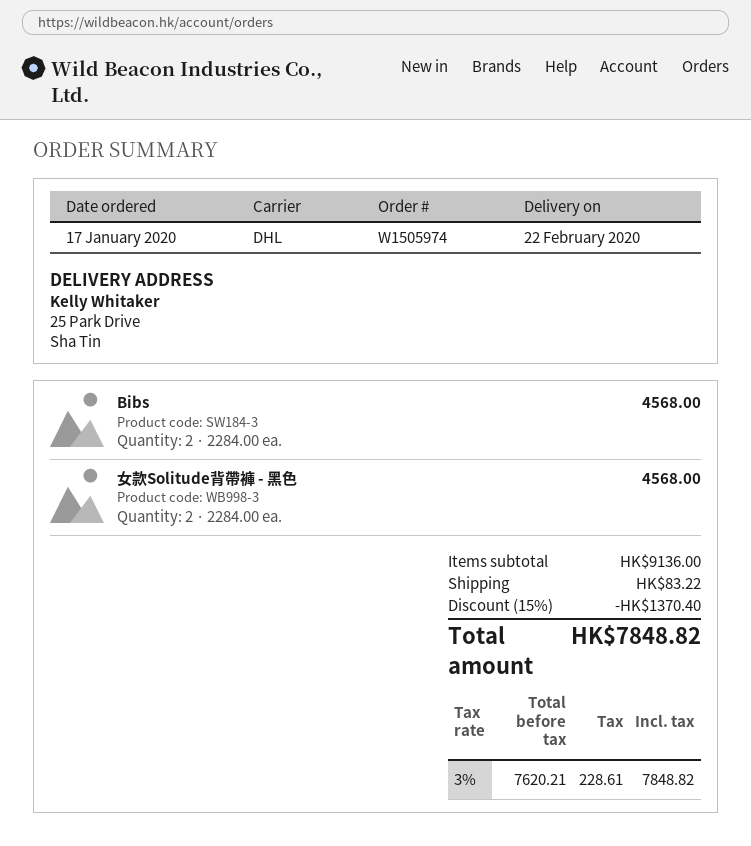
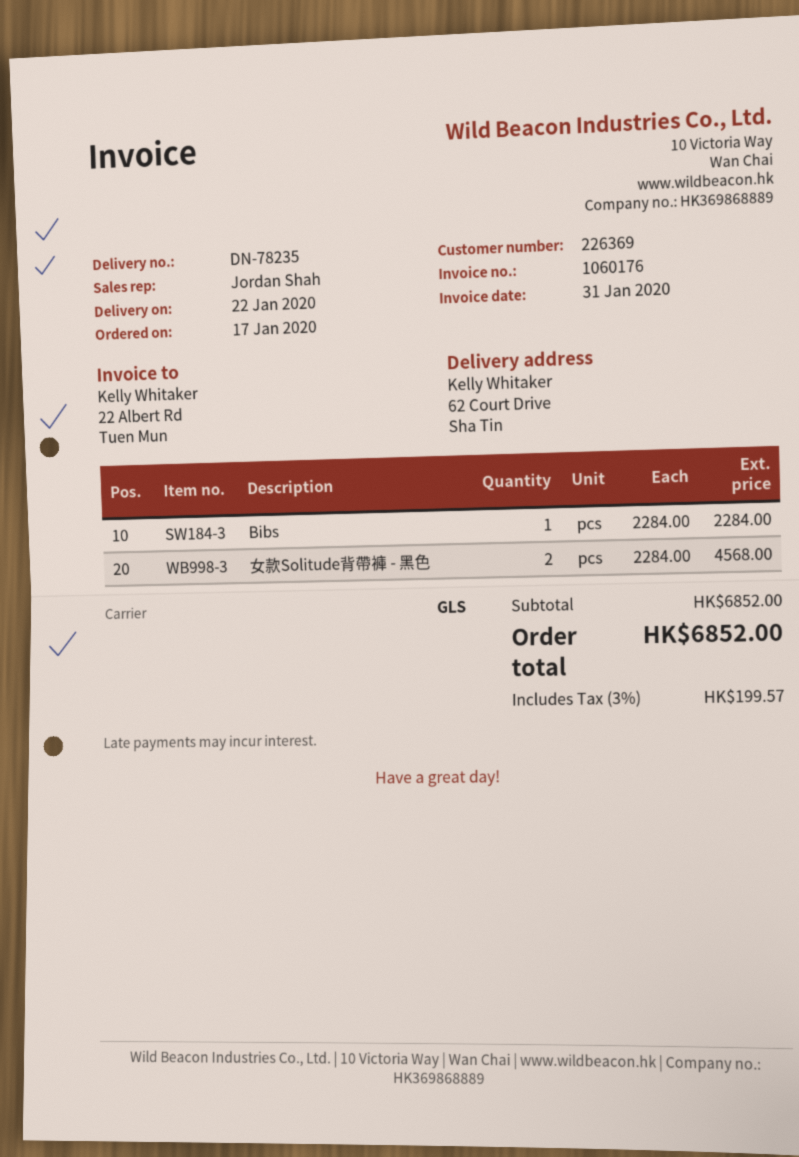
delivery date: 2020-02-22 -> 2020-01-22
shipping method: DHL -> GLS
ship to: 25 Park Drive, Sha Tin -> 62 Court Drive, Sha Tin
Bibs: 2 x 2284.00 = 4568.00 -> 1 x 2284.00 = 2284.00
subtotal: 9136.00 -> 6852.00
discount: 15% = 1370.40 -> none
shipping: 83.22 -> none
tax: 3% = 228.61 -> 3% = 199.57
total: 7848.82 -> 6852.00

